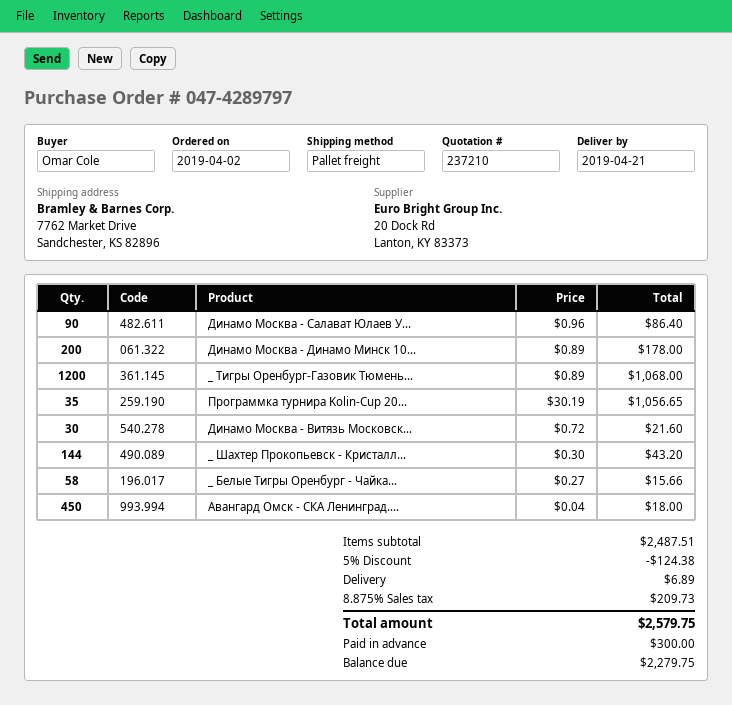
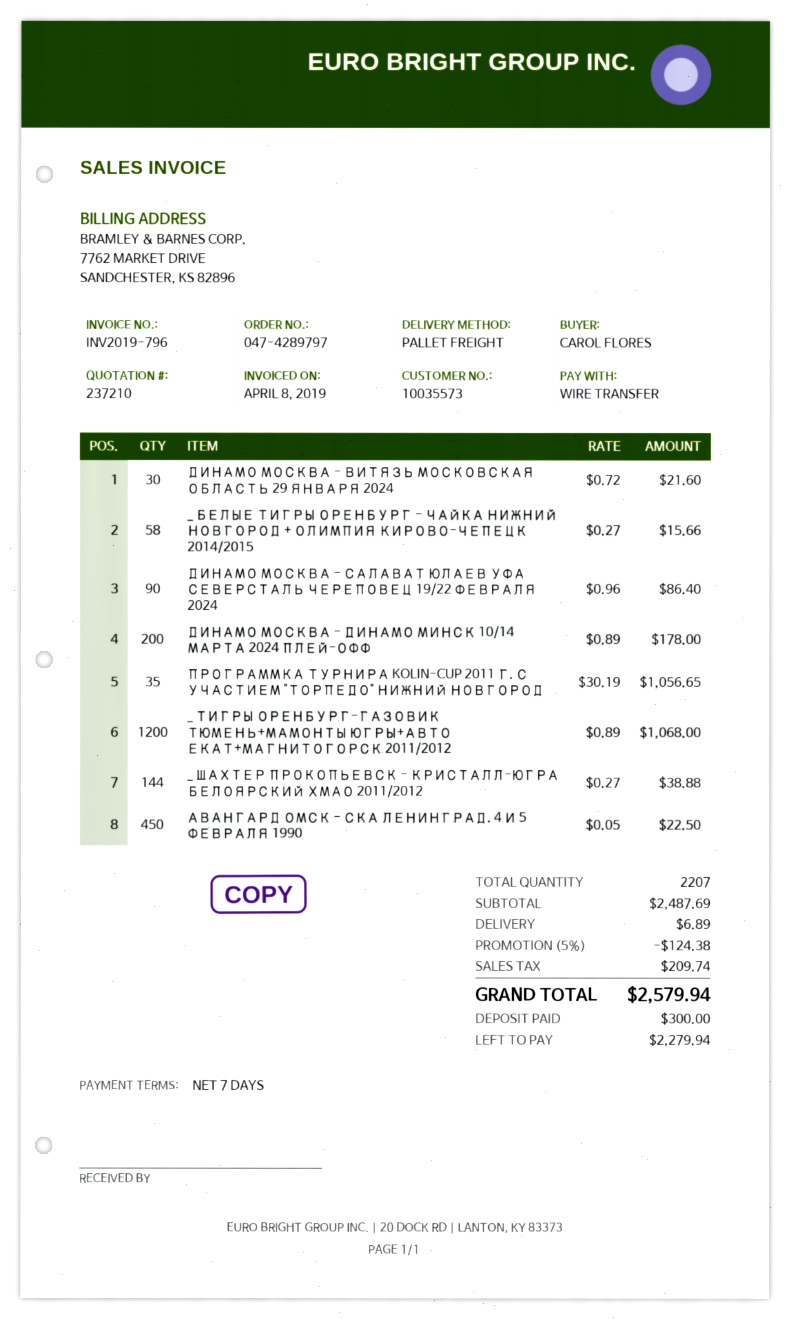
ordered by: Omar Cole -> CAROL FLORES
_ Шахтер Прокопьевск - Кристалл...: 144 x 0.30 = 43.20 -> 144 x 0.27 = 38.88
Авангард Омск - СКА Ленинград....: 450 x 0.04 = 18.00 -> 450 x 0.05 = 22.50
subtotal: 2487.51 -> 2487.69
tax: 209.73 -> 209.74
total: 2579.75 -> 2579.94
balance: 2279.75 -> 2279.94

